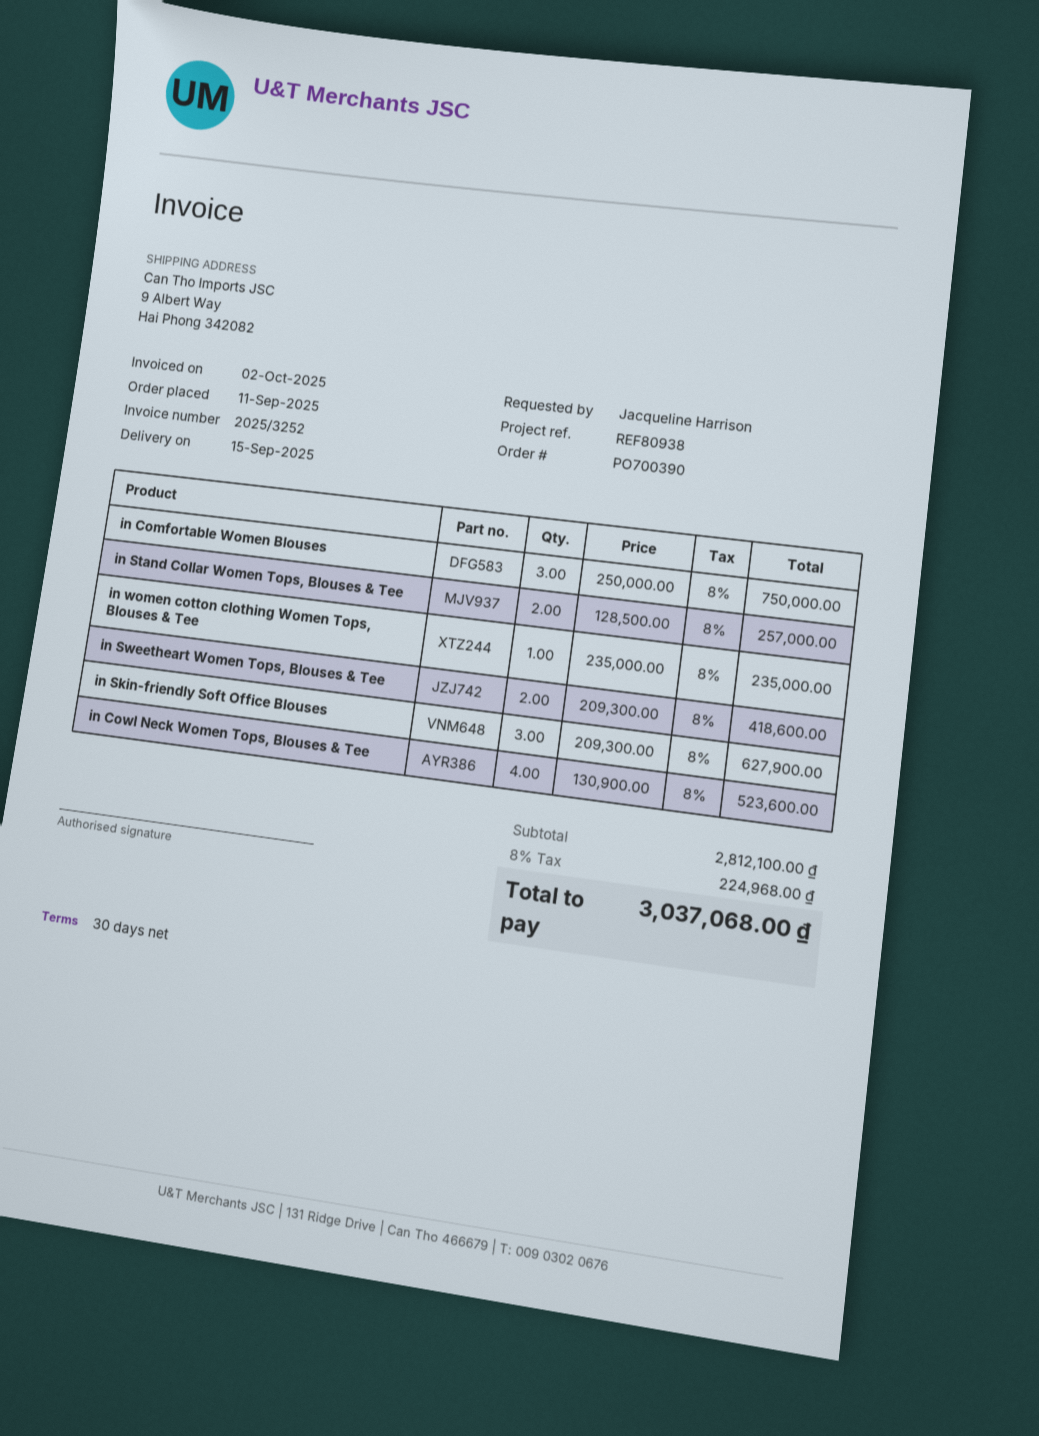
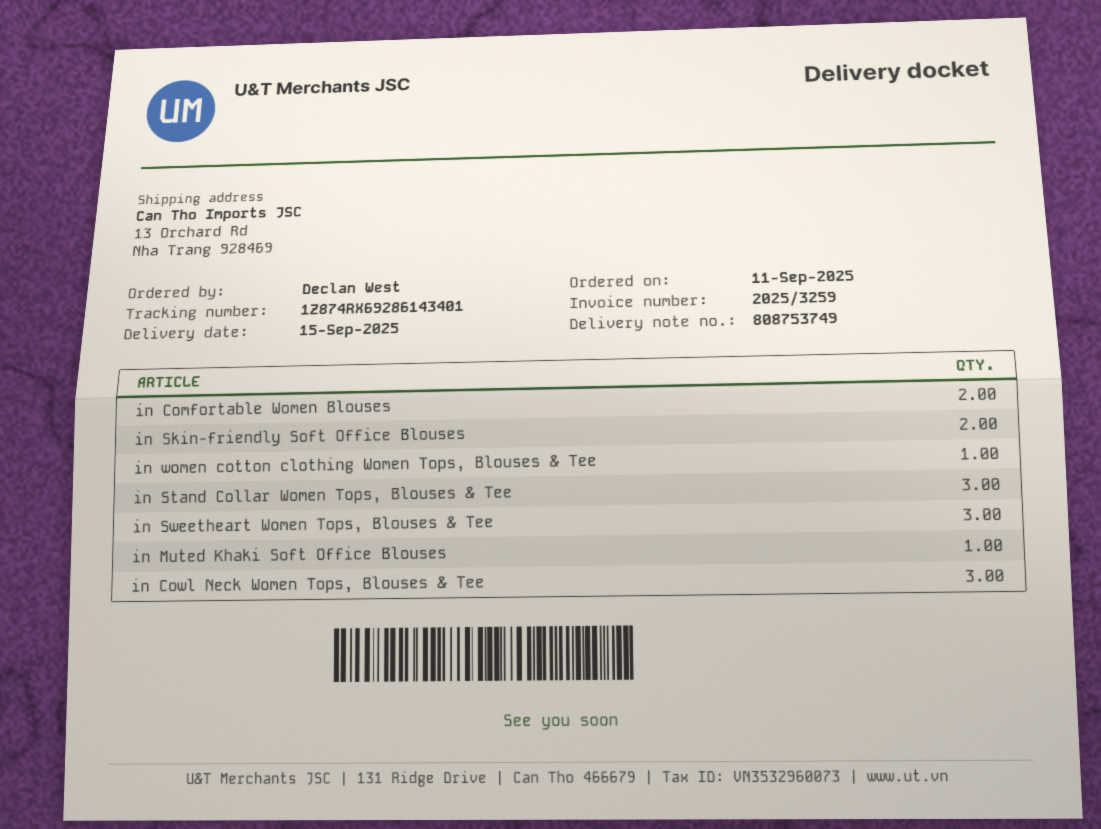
invoice number: 2025/3252 -> 2025/3259
ordered by: Jacqueline Harrison -> Declan West
ship to: 9 Albert Way, Hai Phong 342082 -> 13 Orchard Rd, Nha Trang 928469
in Comfortable Women Blouses: 3 -> 2
in Stand Collar Women Tops, Blouses & Tee: 2 -> 3
in Sweetheart Women Tops, Blouses & Tee: 2 -> 3
in Skin-friendly Soft Office Blouses: 3 -> 2
in Cowl Neck Women Tops, Blouses & Tee: 4 -> 3
in Muted Khaki Soft Office Blouses: none -> 1

